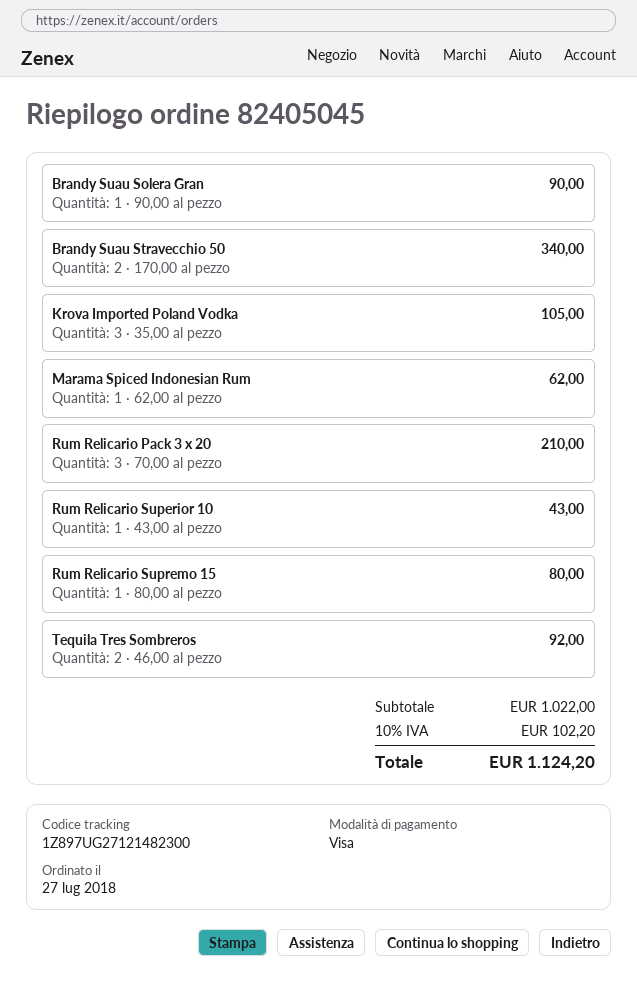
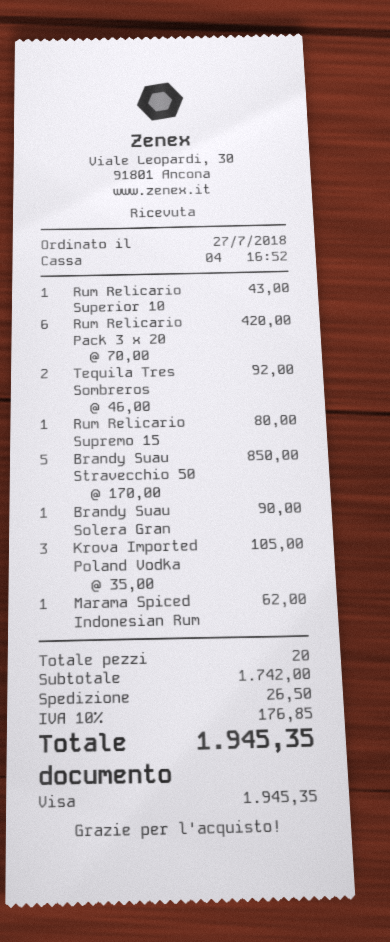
Brandy Suau Stravecchio 50: 2 x 170.00 = 340.00 -> 5 x 170.00 = 850.00
Rum Relicario Pack 3 x 20: 3 x 70.00 = 210.00 -> 6 x 70.00 = 420.00
subtotal: 1022.00 -> 1742.00
shipping: none -> 26.50
tax: 10% = 102.20 -> 10% = 176.85
total: 1124.20 -> 1945.35

